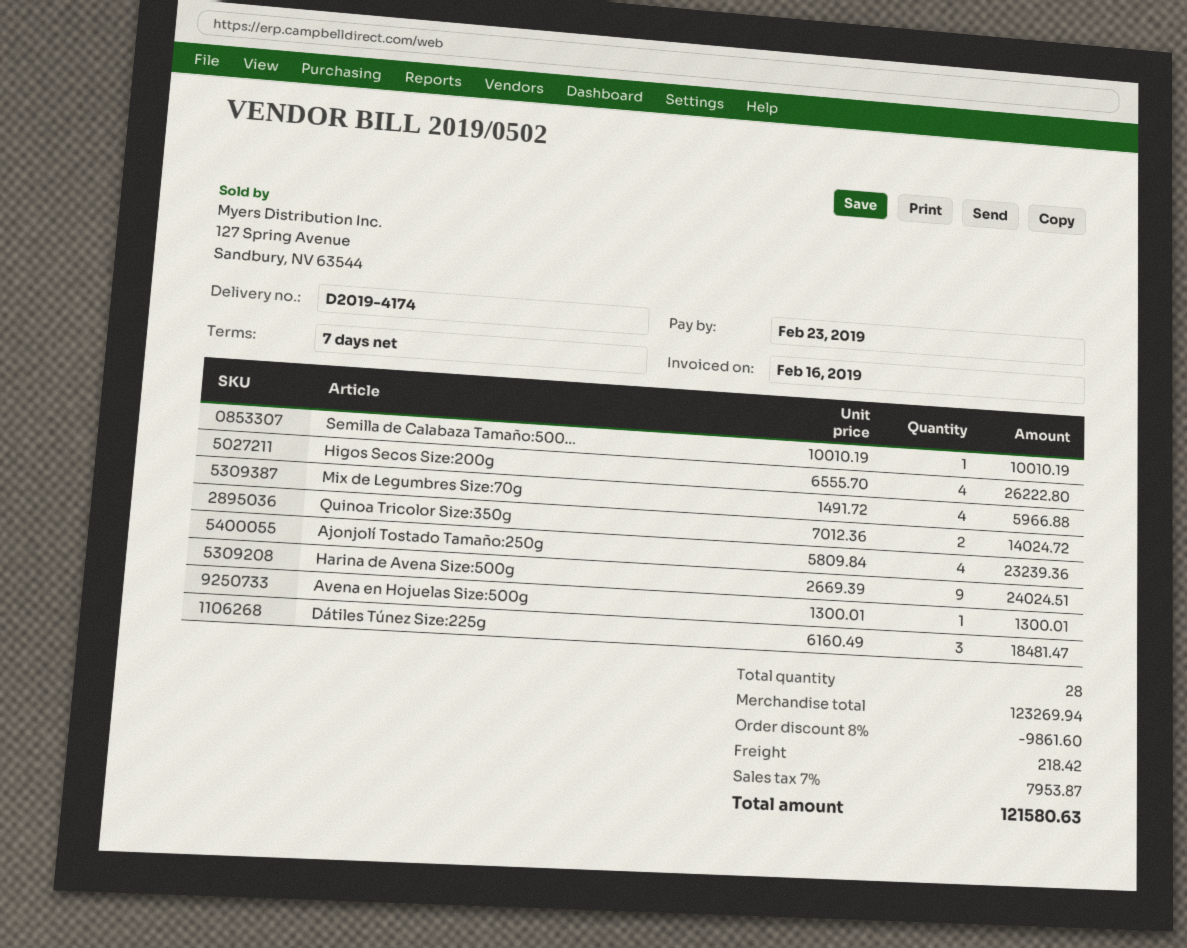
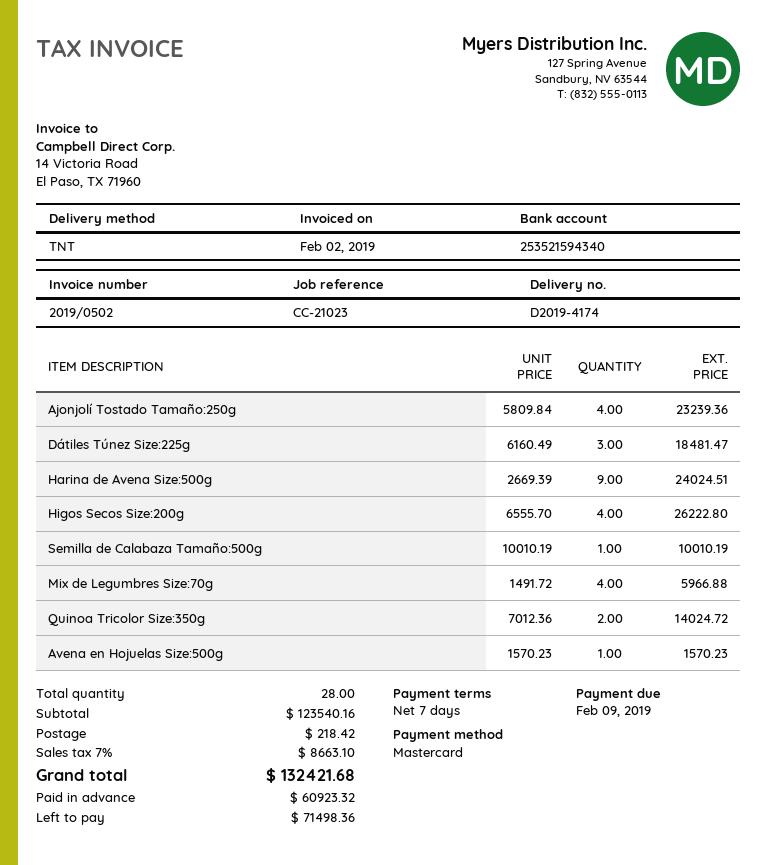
invoice date: 2019-02-16 -> 2019-02-02
due date: 2019-02-23 -> 2019-02-09
Avena en Hojuelas Size:500g: 1 x 1300.01 = 1300.01 -> 1 x 1570.23 = 1570.23
subtotal: 123269.94 -> 123540.16
discount: 8% = 9861.60 -> none
tax: 7% = 7953.87 -> 7% = 8663.10
total: 121580.63 -> 132421.68

